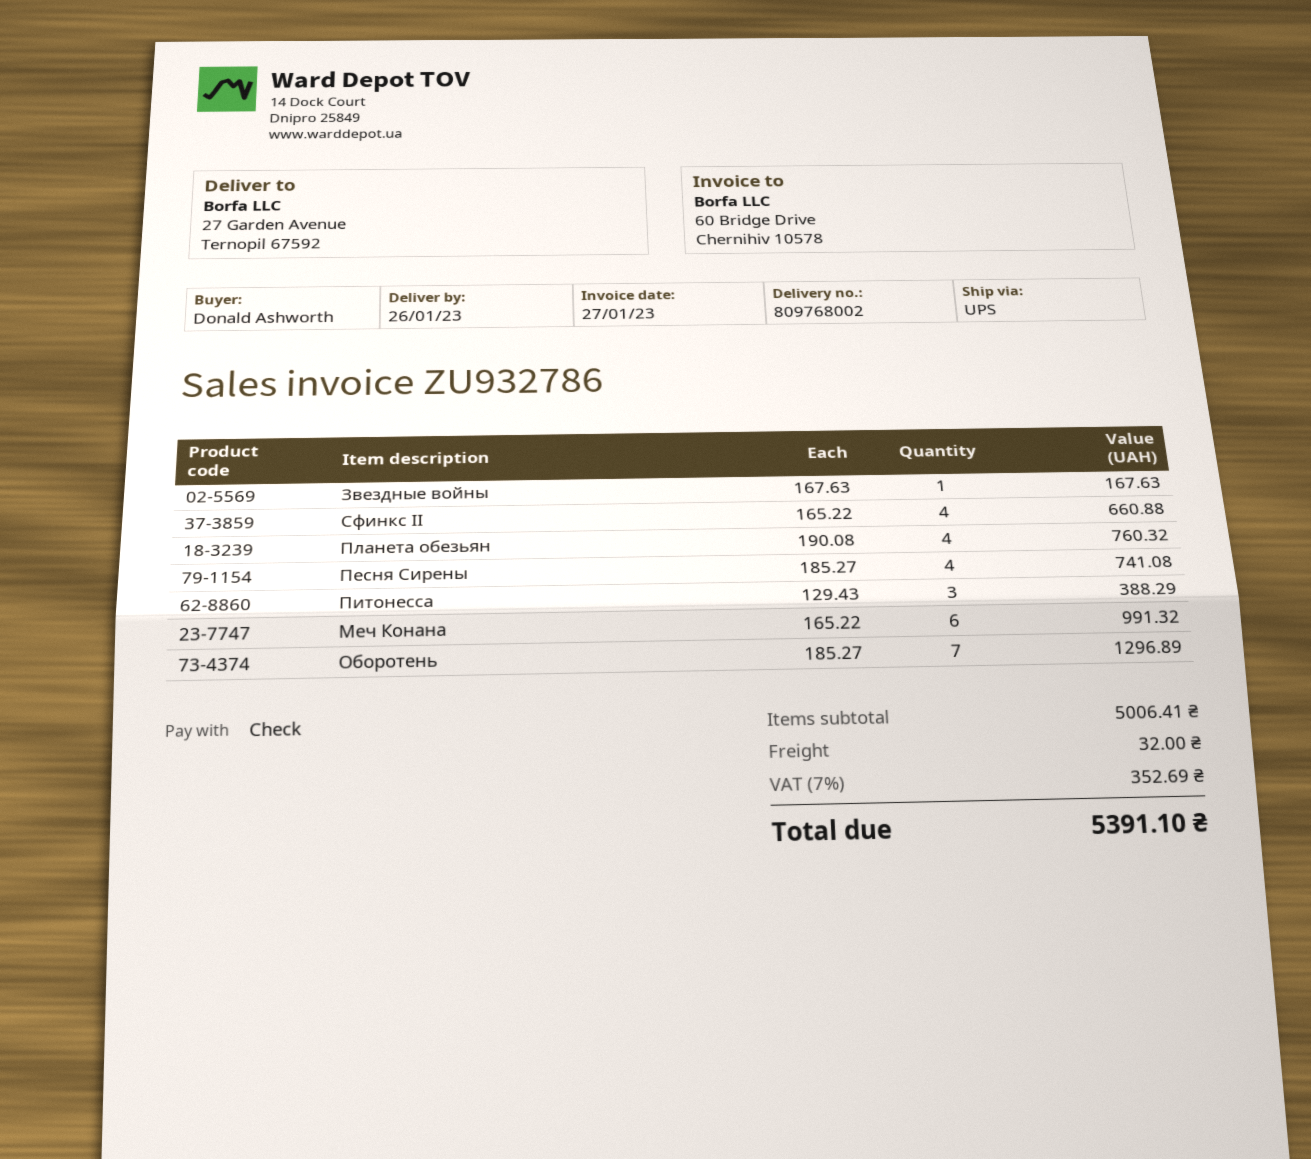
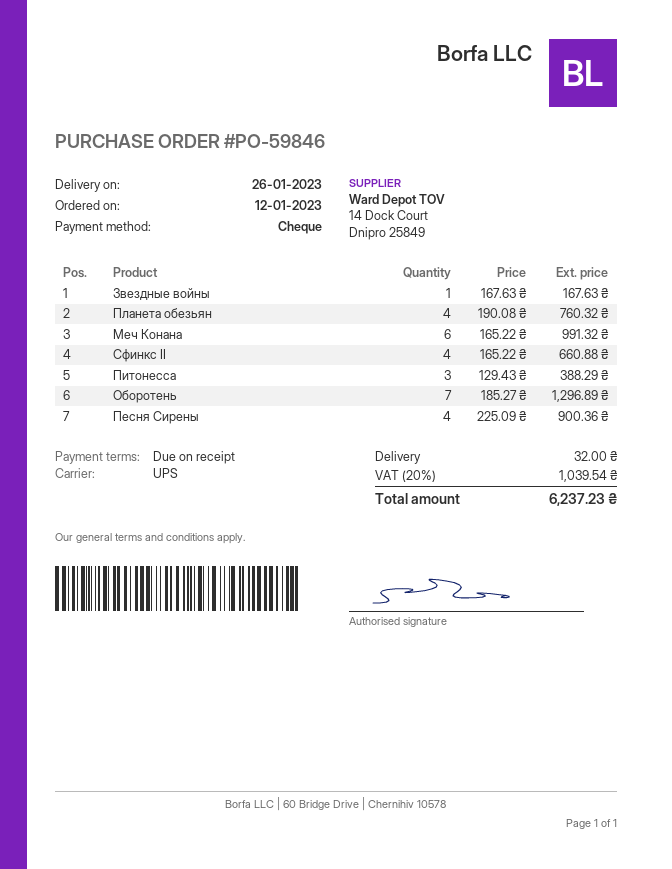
Песня Сирены: 4 x 185.27 = 741.08 -> 4 x 225.09 = 900.36
tax: 7% = 352.69 -> 20% = 1039.54
total: 5391.10 -> 6237.23

